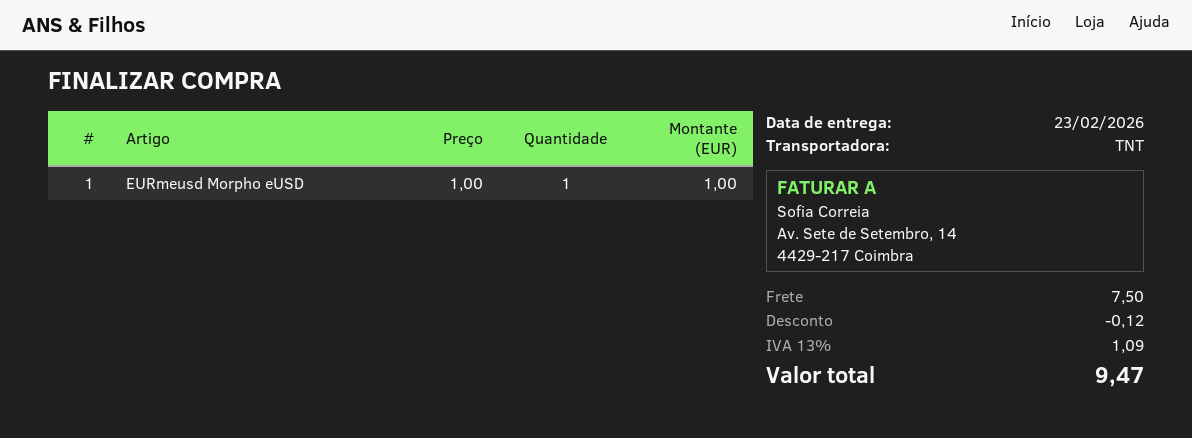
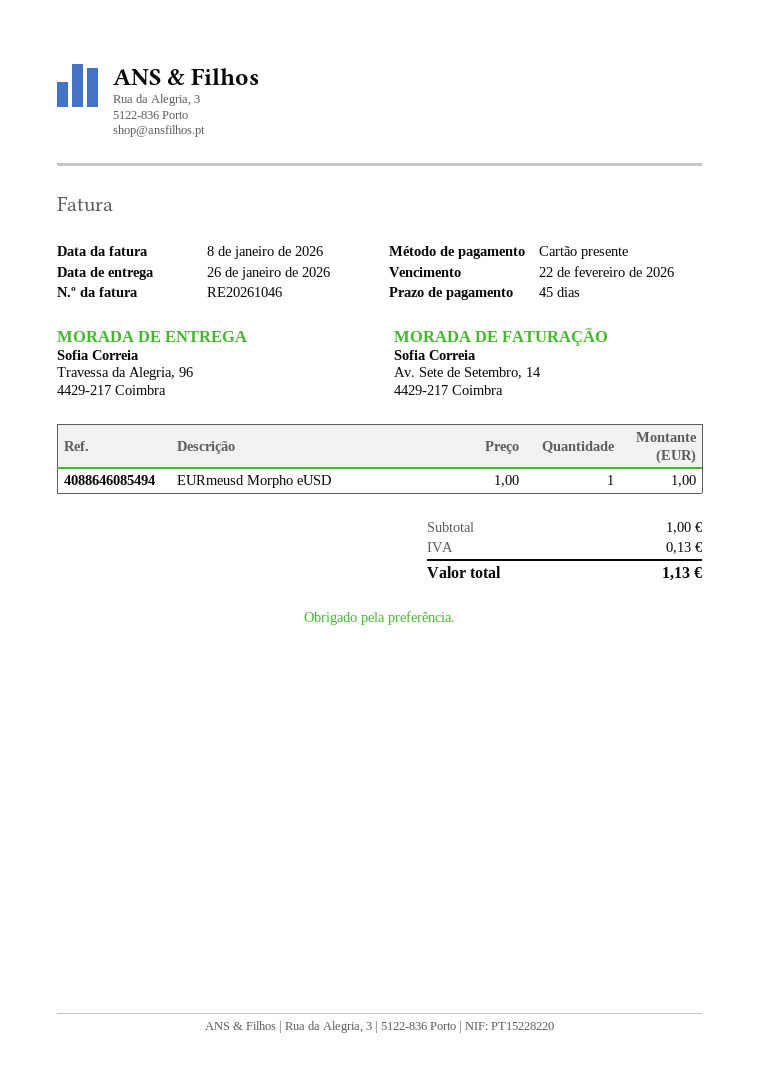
delivery date: 2026-02-23 -> 2026-01-26
discount: 0.12 -> none
shipping: 7.50 -> none
tax: 1.09 -> 0.13
total: 9.47 -> 1.13

